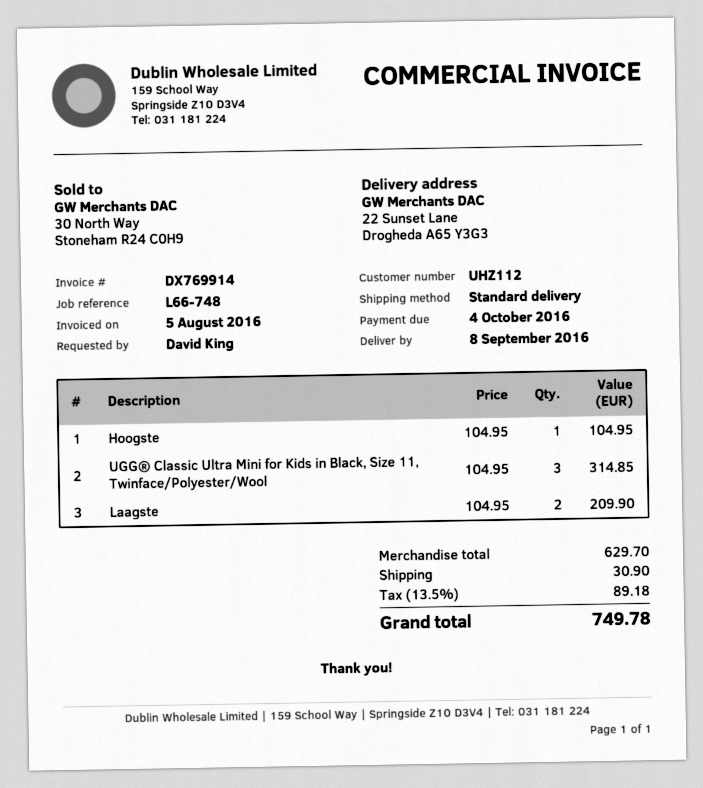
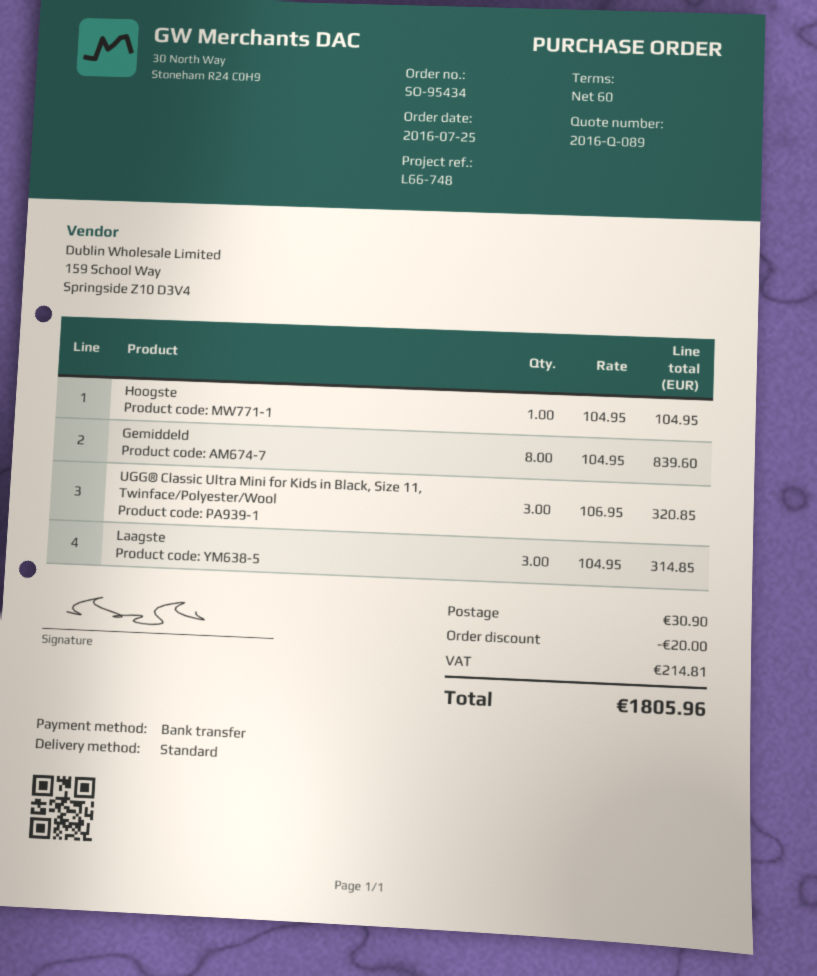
UGG® Classic Ultra Mini for Kids in Black, Size 11, Twinface/Polyester/Wool: 3 x 104.95 = 314.85 -> 3 x 106.95 = 320.85
Laagste: 2 x 104.95 = 209.90 -> 3 x 104.95 = 314.85
Gemiddeld: none -> 8 x 104.95 = 839.60
discount: none -> 20.00
tax: 89.18 -> 214.81
total: 749.78 -> 1805.96

